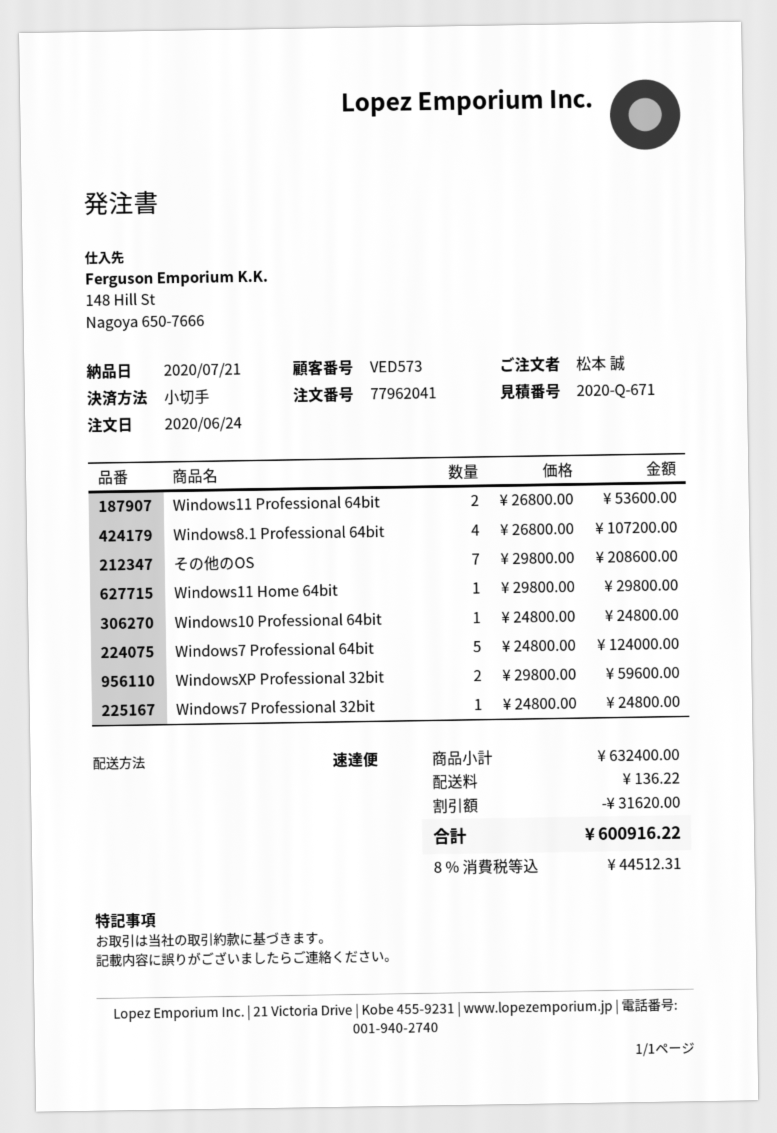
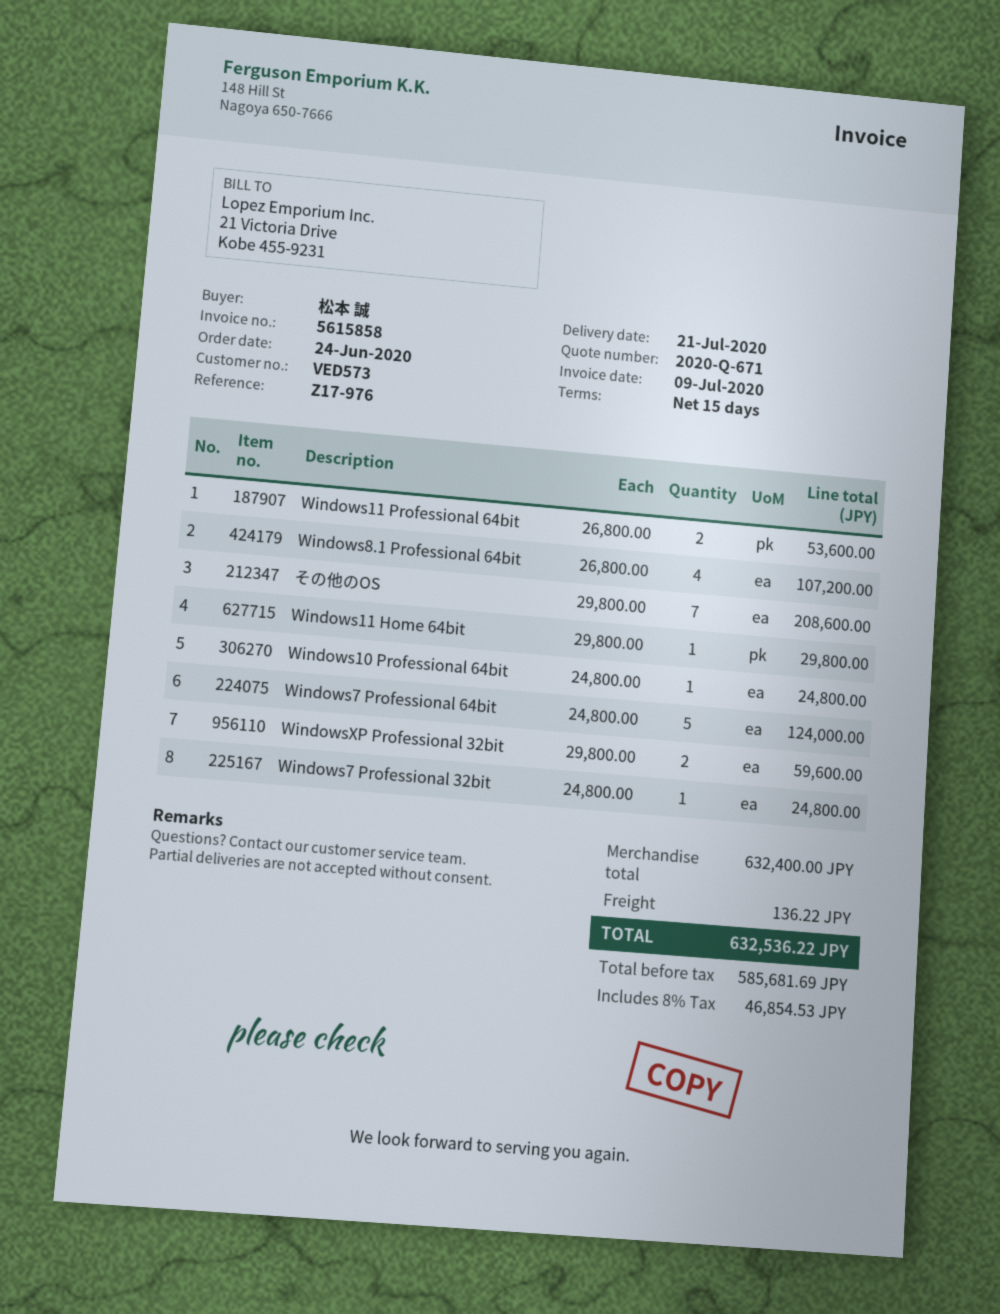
discount: 31620.00 -> none
tax: 8% = 44512.31 -> 8% = 46854.53
total: 600916.22 -> 632536.22

